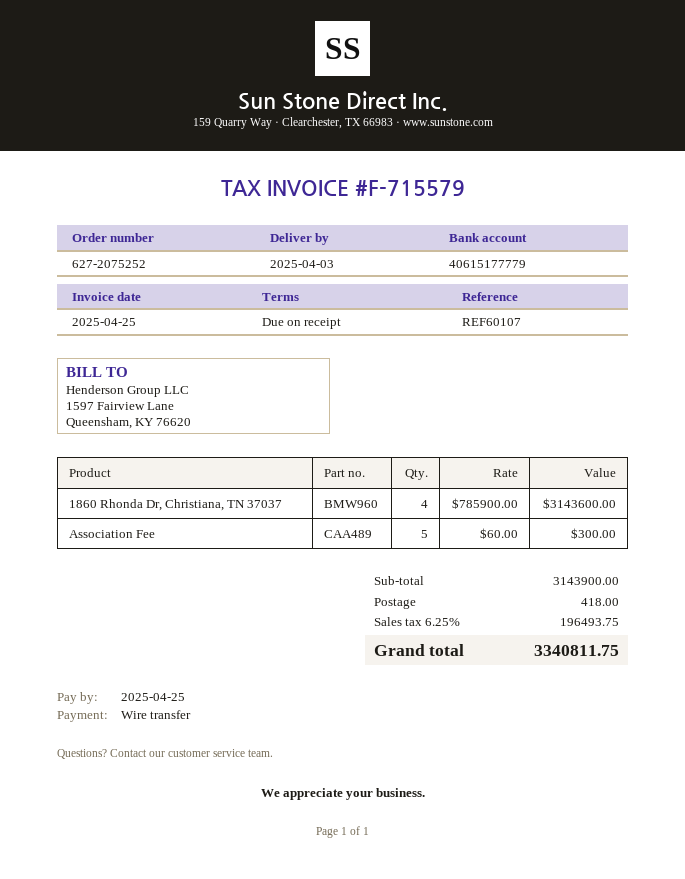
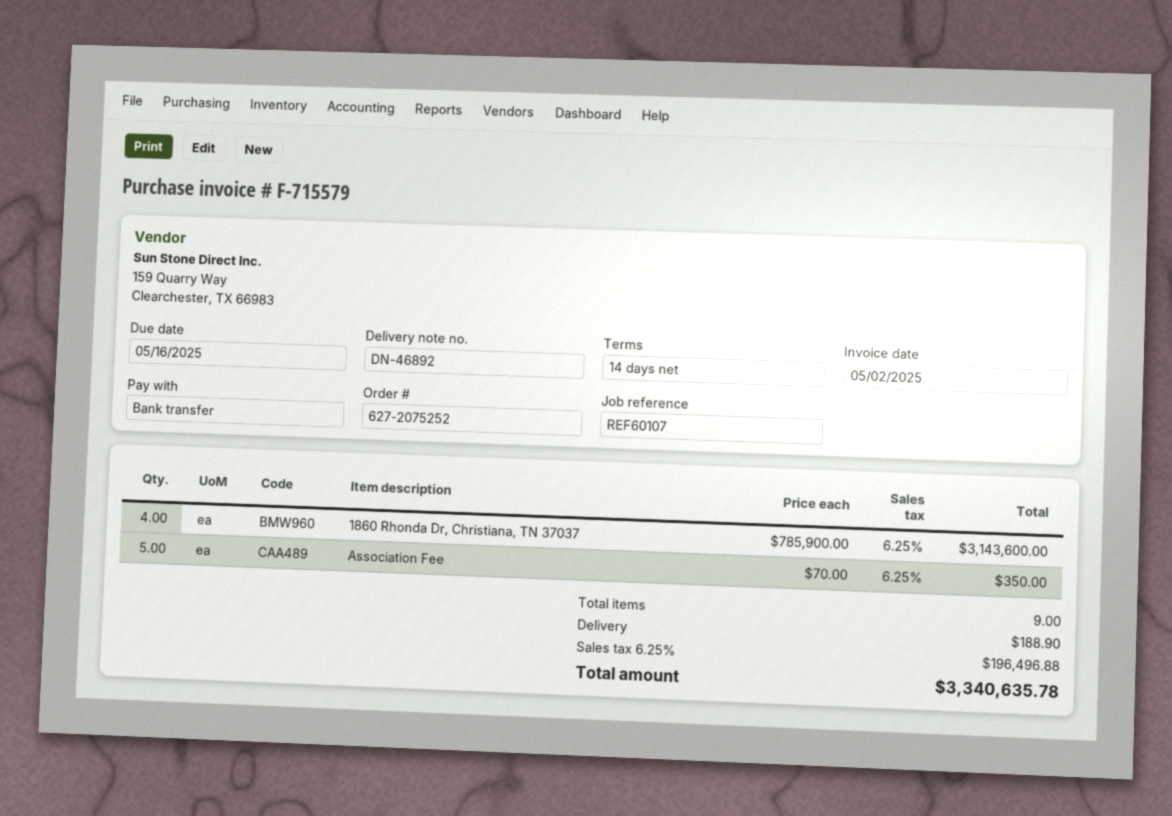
invoice date: 2025-04-25 -> 2025-05-02
payment terms: on receipt -> 14 days
due date: 2025-04-25 -> 2025-05-16
Association Fee: 5 x 60.00 = 300.00 -> 5 x 70.00 = 350.00
shipping: 418.00 -> 188.90
tax: 6.25% = 196493.75 -> 6.25% = 196496.88
total: 3340811.75 -> 3340635.78

